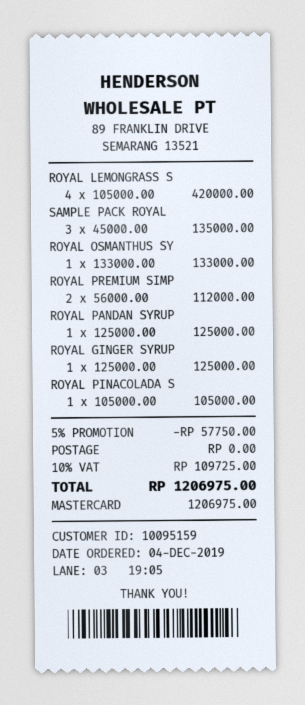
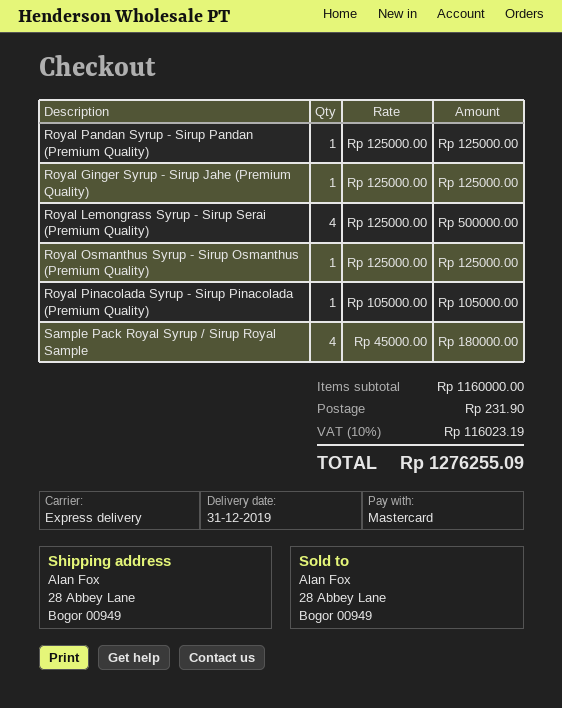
ROYAL LEMONGRASS S: 4 x 105000.00 = 420000.00 -> 4 x 125000.00 = 500000.00
SAMPLE PACK ROYAL: 3 x 45000.00 = 135000.00 -> 4 x 45000.00 = 180000.00
ROYAL OSMANTHUS SY: 1 x 133000.00 = 133000.00 -> 1 x 125000.00 = 125000.00
ROYAL PREMIUM SIMP: 2 x 56000.00 = 112000.00 -> none
discount: 5% = 57750.00 -> none
shipping: 0.00 -> 231.90
tax: 10% = 109725.00 -> 10% = 116023.19
total: 1206975.00 -> 1276255.09

